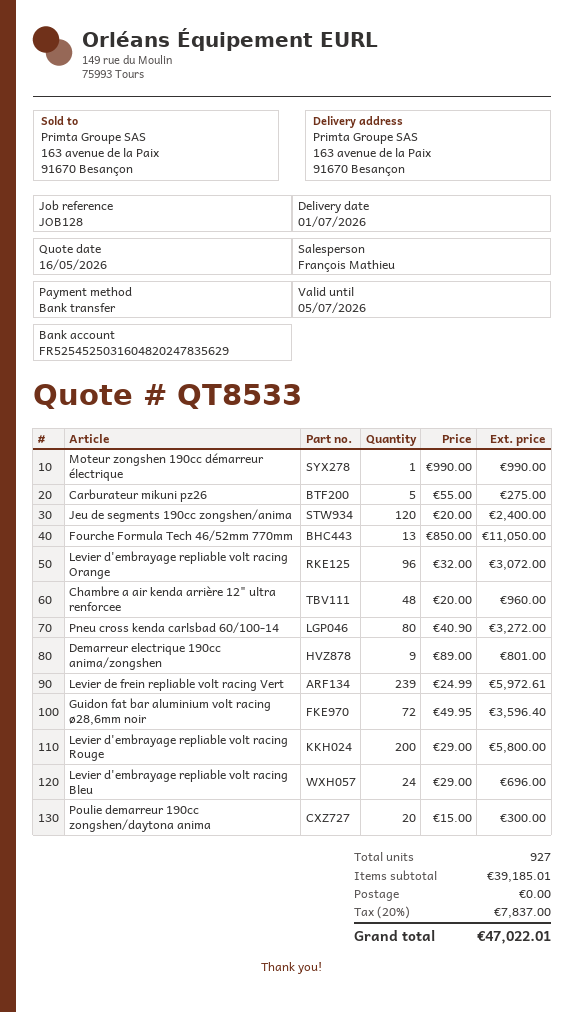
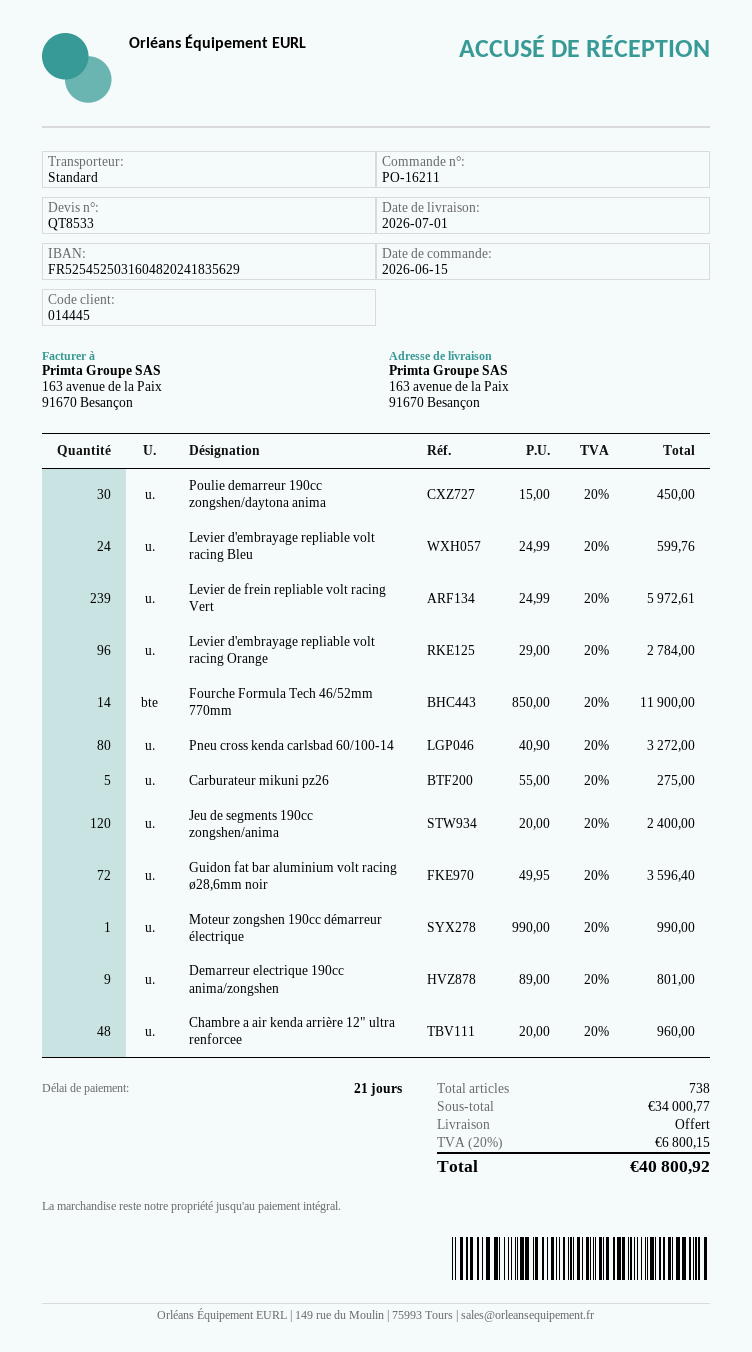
bank account: FR5254525031604820247835629 -> FR5254525031604820241835629
Fourche Formula Tech 46/52mm 770mm: 13 x 850.00 = 11050.00 -> 14 x 850.00 = 11900.00
Levier d'embrayage repliable volt racing Orange: 96 x 32.00 = 3072.00 -> 96 x 29.00 = 2784.00
Levier d'embrayage repliable volt racing Rouge: 200 x 29.00 = 5800.00 -> none
Levier d'embrayage repliable volt racing Bleu: 24 x 29.00 = 696.00 -> 24 x 24.99 = 599.76
Poulie demarreur 190cc zongshen/daytona anima: 20 x 15.00 = 300.00 -> 30 x 15.00 = 450.00
total quantity: 927 -> 738
subtotal: 39185.01 -> 34000.77
tax: 20% = 7837.00 -> 20% = 6800.15
total: 47022.01 -> 40800.92

